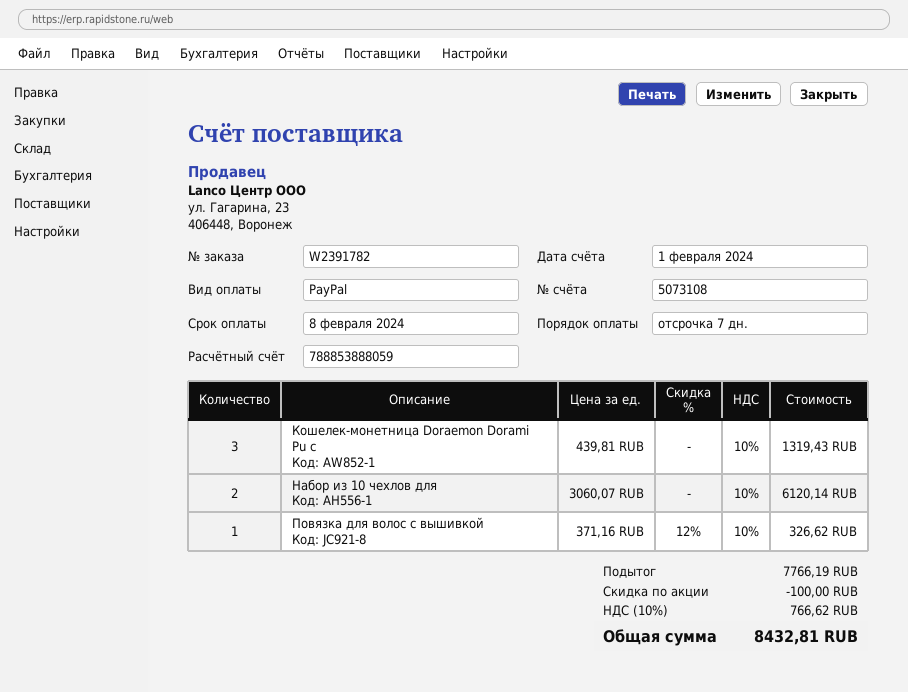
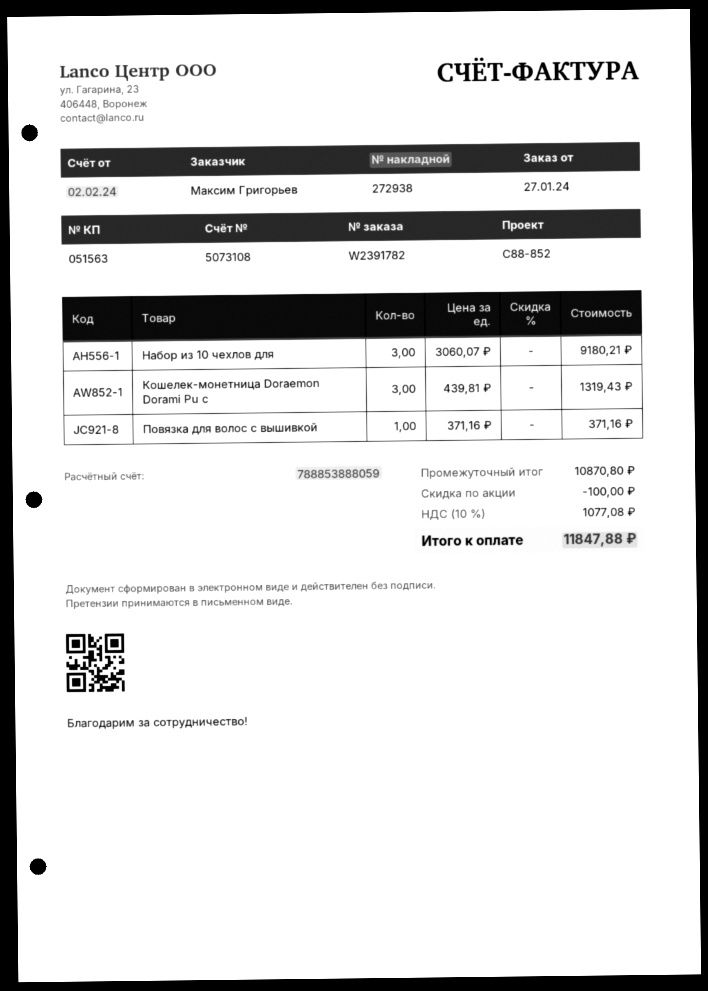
invoice date: 2024-02-01 -> 2024-02-02
Набор из 10 чехлов для: 2 x 3060.07 = 6120.14 -> 3 x 3060.07 = 9180.21
Повязка для волос с вышивкой: 1 x 371.16 - 12% = 326.62 -> 1 x 371.16 = 371.16
subtotal: 7766.19 -> 10870.80
tax: 10% = 766.62 -> 10% = 1077.08
total: 8432.81 -> 11847.88

